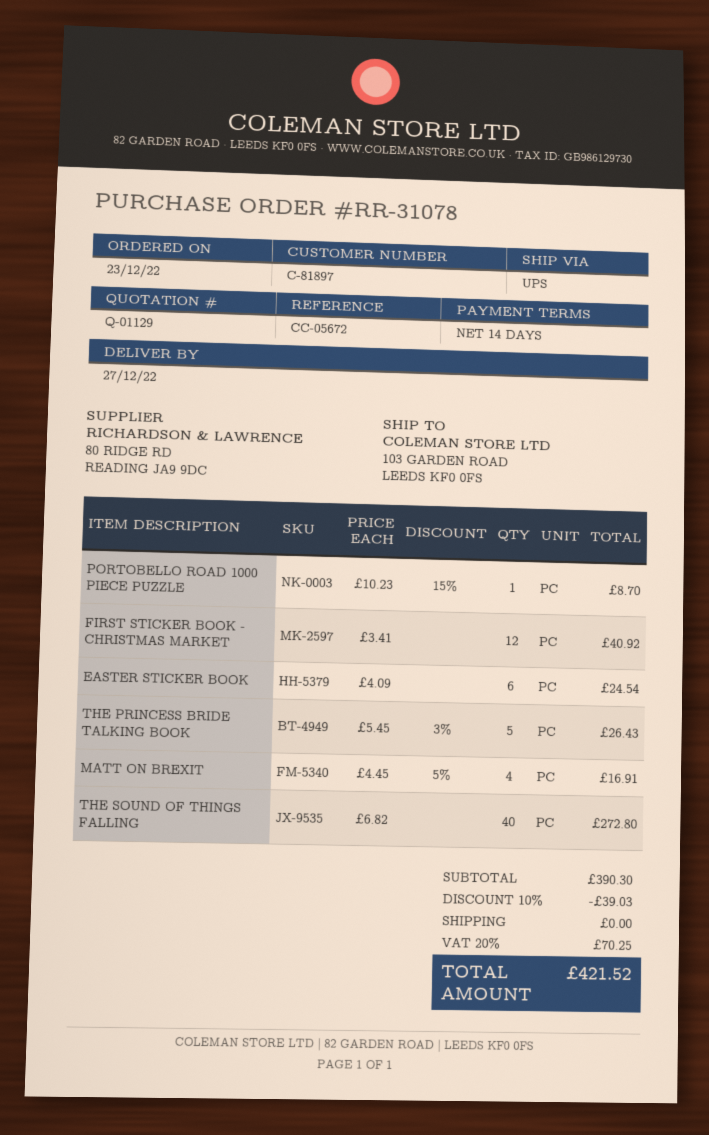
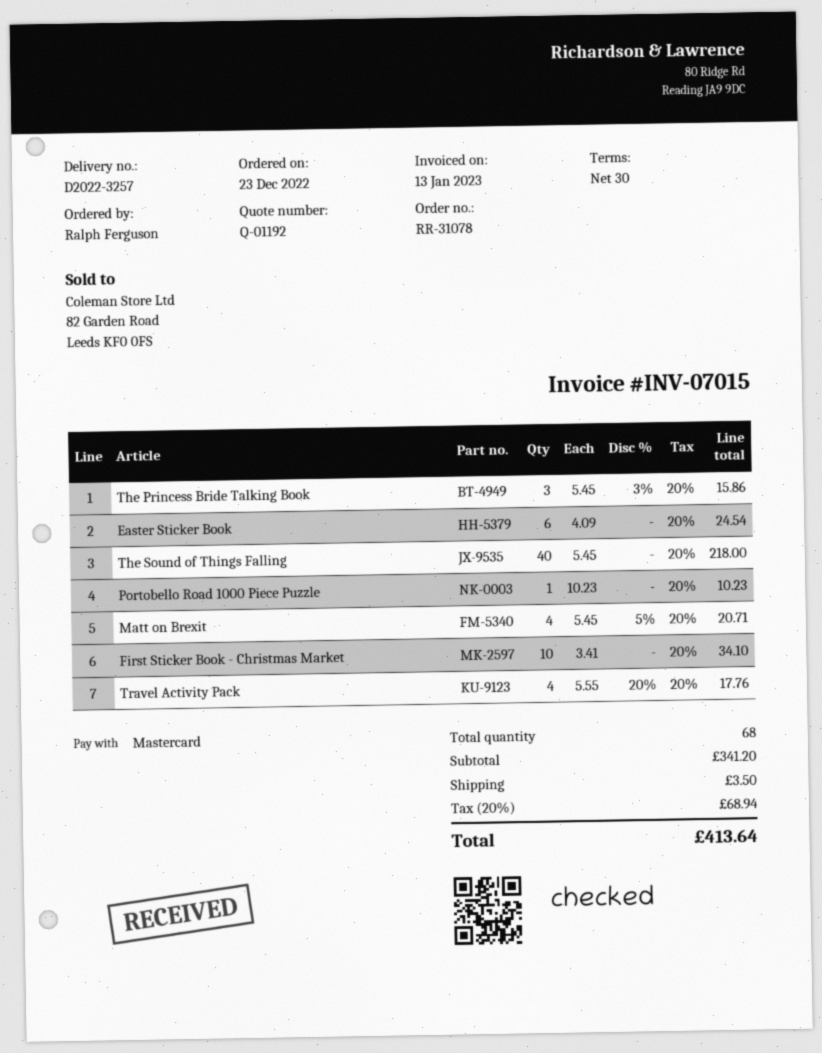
quote number: Q-01129 -> Q-01192
payment terms: 14 days -> 30 days
PORTOBELLO ROAD 1000 PIECE PUZZLE: 1 x 10.23 - 15% = 8.70 -> 1 x 10.23 = 10.23
FIRST STICKER BOOK - CHRISTMAS MARKET: 12 x 3.41 = 40.92 -> 10 x 3.41 = 34.10
THE PRINCESS BRIDE TALKING BOOK: 5 x 5.45 - 3% = 26.43 -> 3 x 5.45 - 3% = 15.86
MATT ON BREXIT: 4 x 4.45 - 5% = 16.91 -> 4 x 5.45 - 5% = 20.71
THE SOUND OF THINGS FALLING: 40 x 6.82 = 272.80 -> 40 x 5.45 = 218.00
Travel Activity Pack: none -> 4 x 5.55 - 20% = 17.76
subtotal: 390.30 -> 341.20
discount: 10% = 39.03 -> none
shipping: 0.00 -> 3.50
tax: 20% = 70.25 -> 20% = 68.94
total: 421.52 -> 413.64

